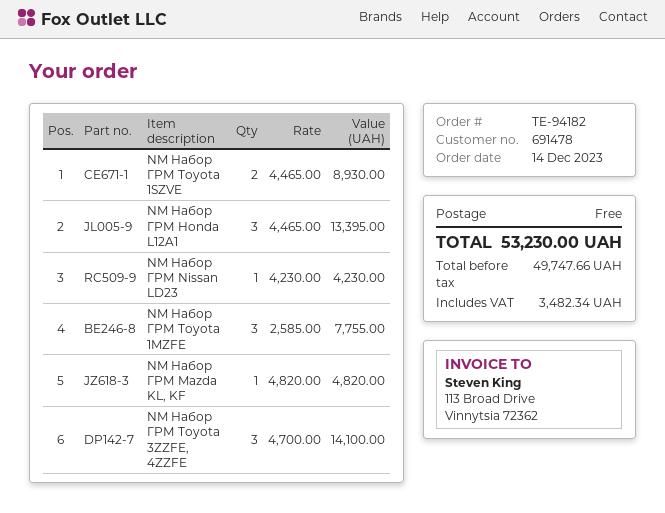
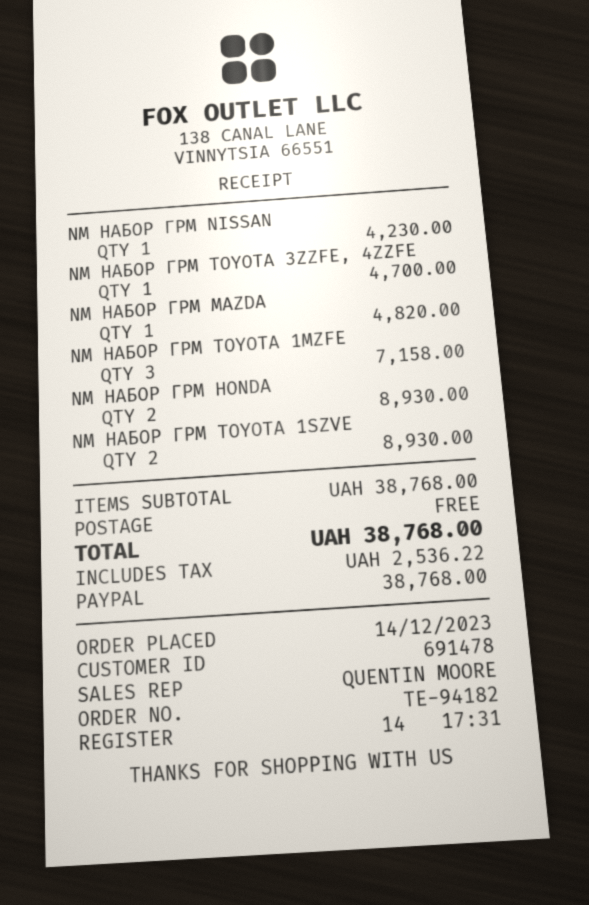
NM Набор ГРМ Honda L12A1: 3 for 13395.00 -> 2 for 8930.00
NM Набор ГРМ Toyota 1MZFE: 3 for 7755.00 -> 3 for 7158.00
NM Набор ГРМ Toyota 3ZZFE, 4ZZFE: 3 for 14100.00 -> 1 for 4700.00
tax: 3482.34 -> 2536.22
total: 53230.00 -> 38768.00

